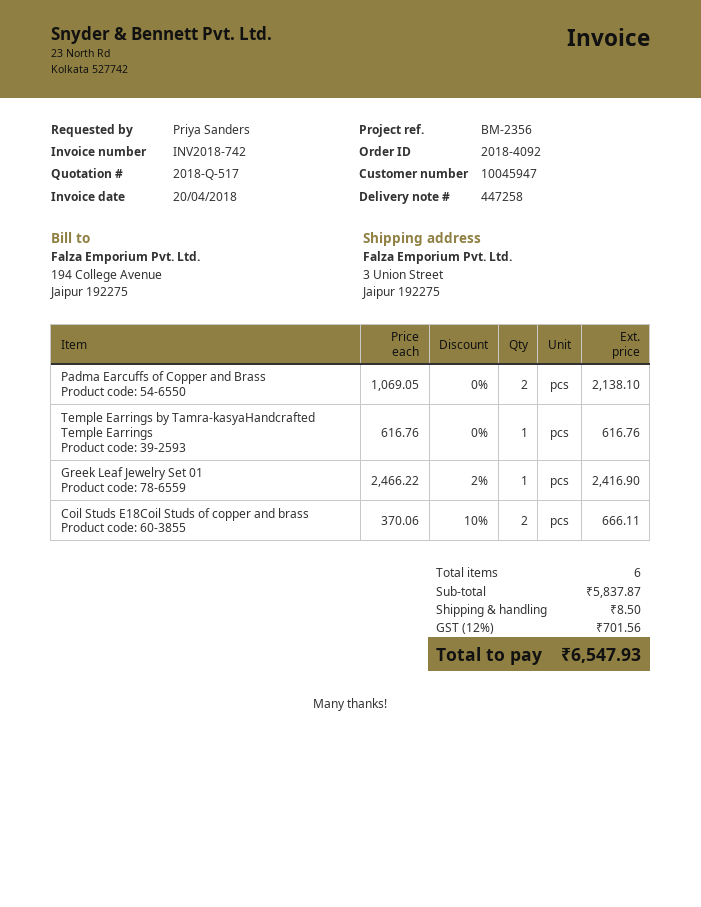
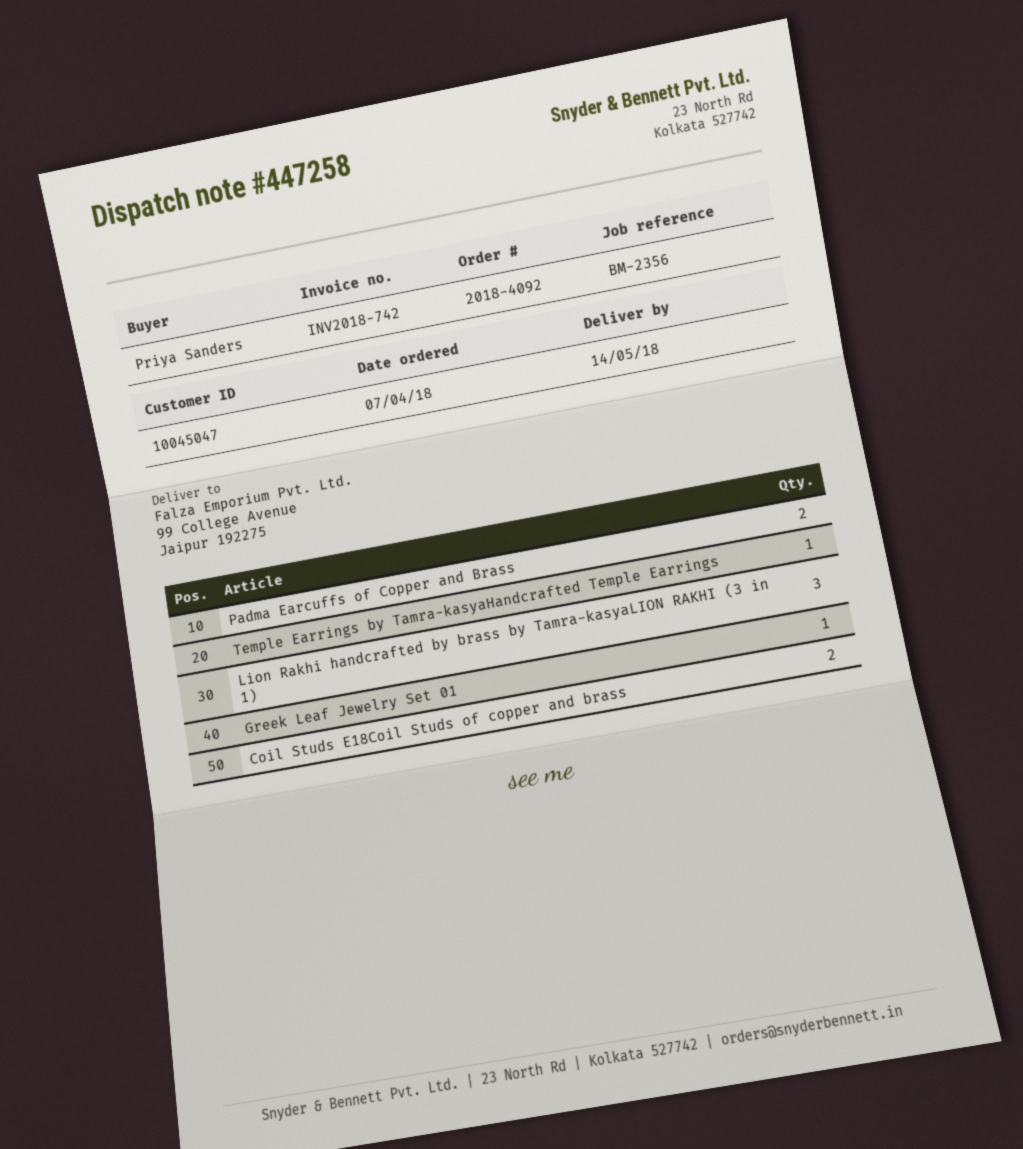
customer number: 10045947 -> 10045047
ship to: 3 Union Street, Jaipur 192275 -> 99 College Avenue, Jaipur 192275
Lion Rakhi handcrafted by brass by Tamra-kasyaLION RAKHI (3 in 1): none -> 3

